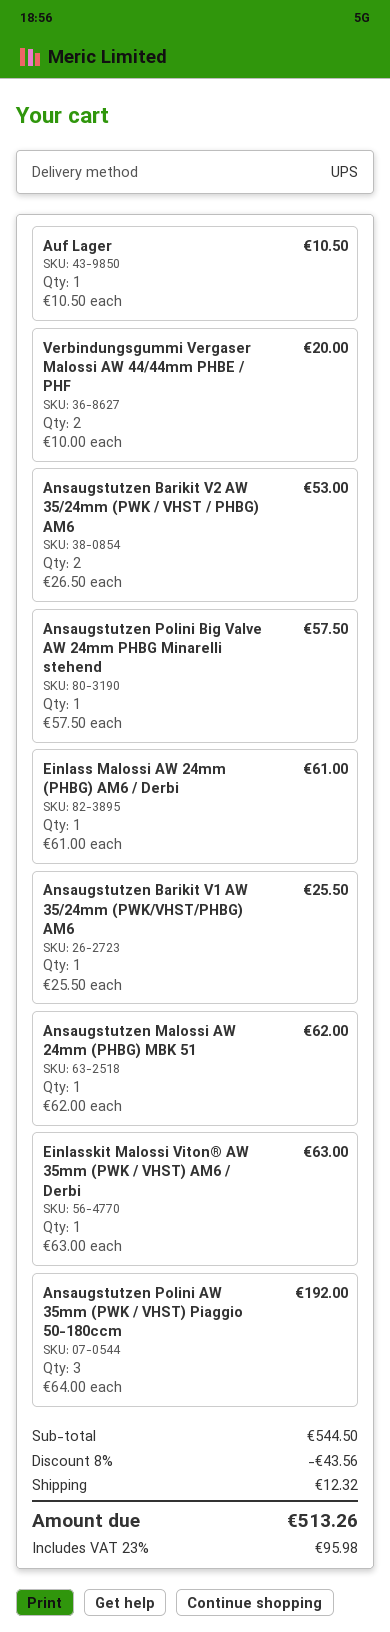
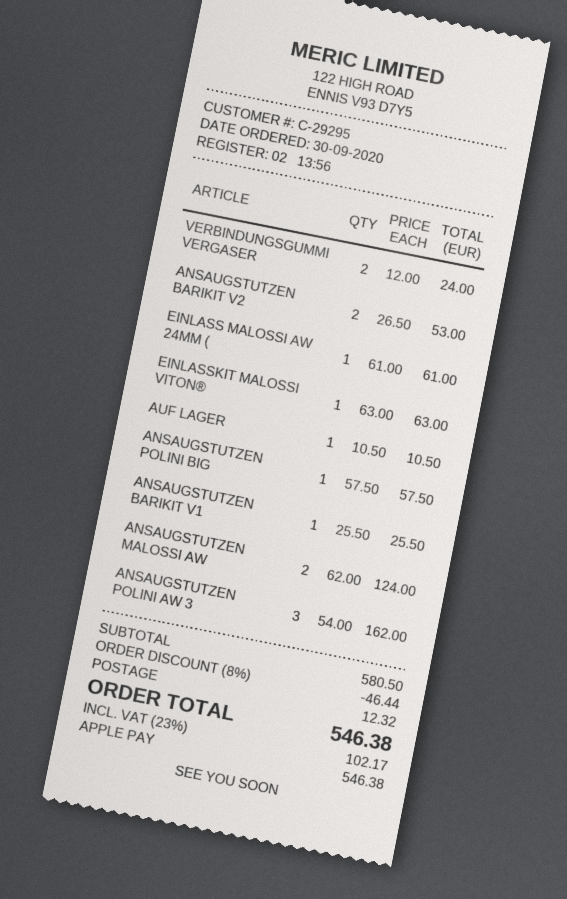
Verbindungsgummi Vergaser Malossi AW 44/44mm PHBE / PHF: 2 x 10.00 = 20.00 -> 2 x 12.00 = 24.00
Ansaugstutzen Malossi AW 24mm (PHBG) MBK 51: 1 x 62.00 = 62.00 -> 2 x 62.00 = 124.00
Ansaugstutzen Polini AW 35mm (PWK / VHST) Piaggio 50-180ccm: 3 x 64.00 = 192.00 -> 3 x 54.00 = 162.00
subtotal: 544.50 -> 580.50
discount: 8% = 43.56 -> 8% = 46.44
tax: 23% = 95.98 -> 23% = 102.17
total: 513.26 -> 546.38

